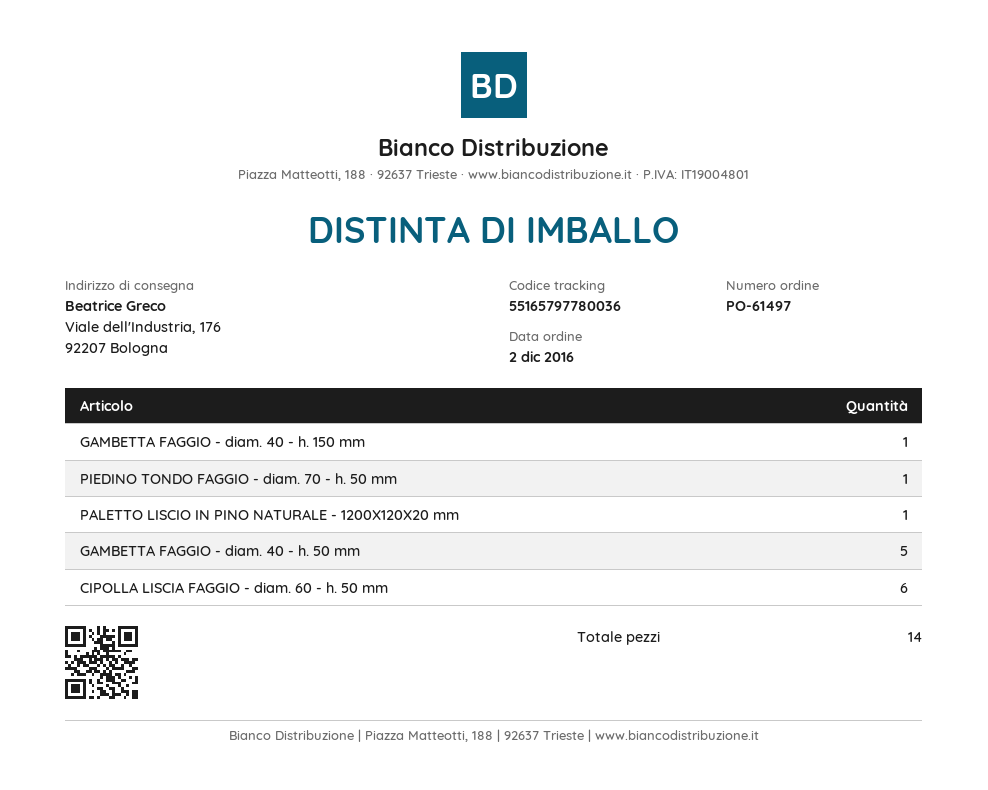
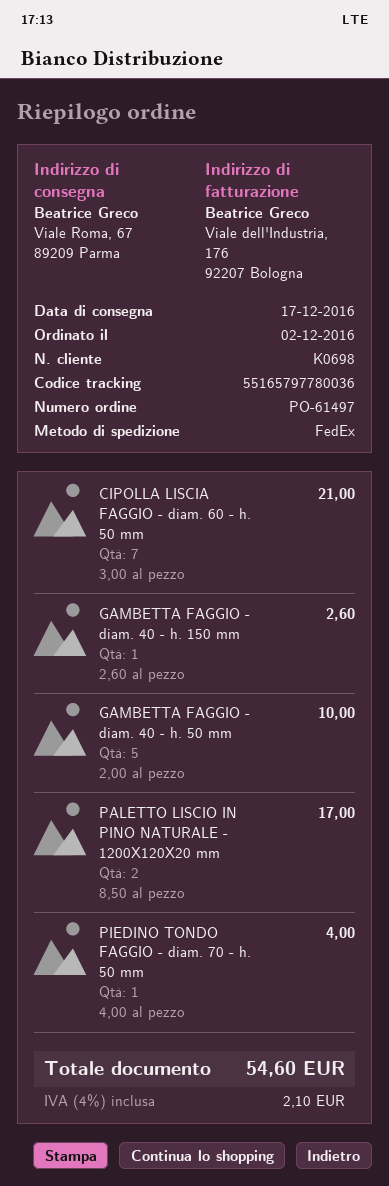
ship to: Viale dell'Industria, 176, 92207 Bologna -> Viale Roma, 67, 89209 Parma
PALETTO LISCIO IN PINO NATURALE - 1200X120X20 mm: 1 -> 2
CIPOLLA LISCIA FAGGIO - diam. 60 - h. 50 mm: 6 -> 7

